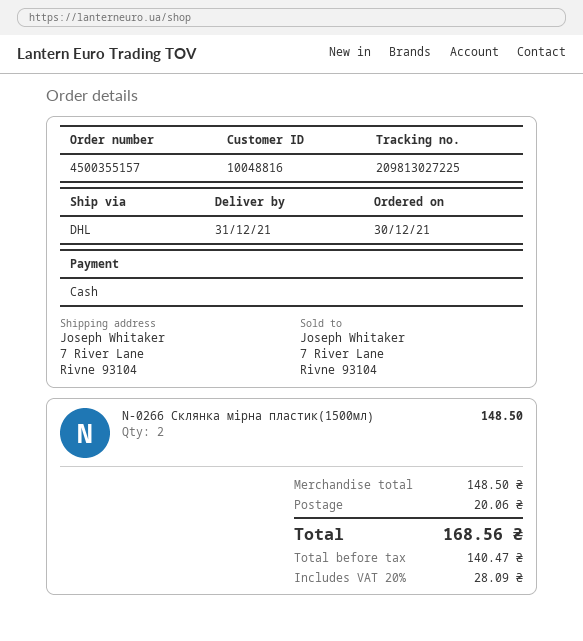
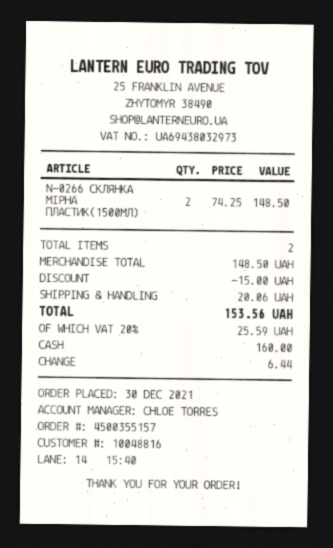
discount: none -> 15.00
tax: 20% = 28.09 -> 20% = 25.59
total: 168.56 -> 153.56

